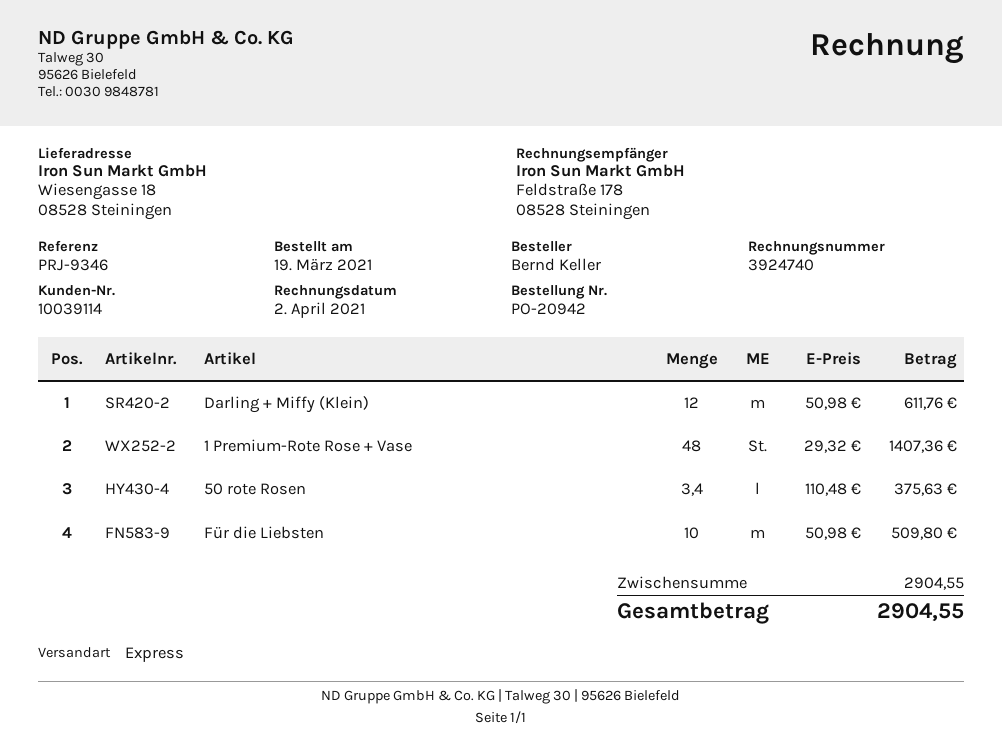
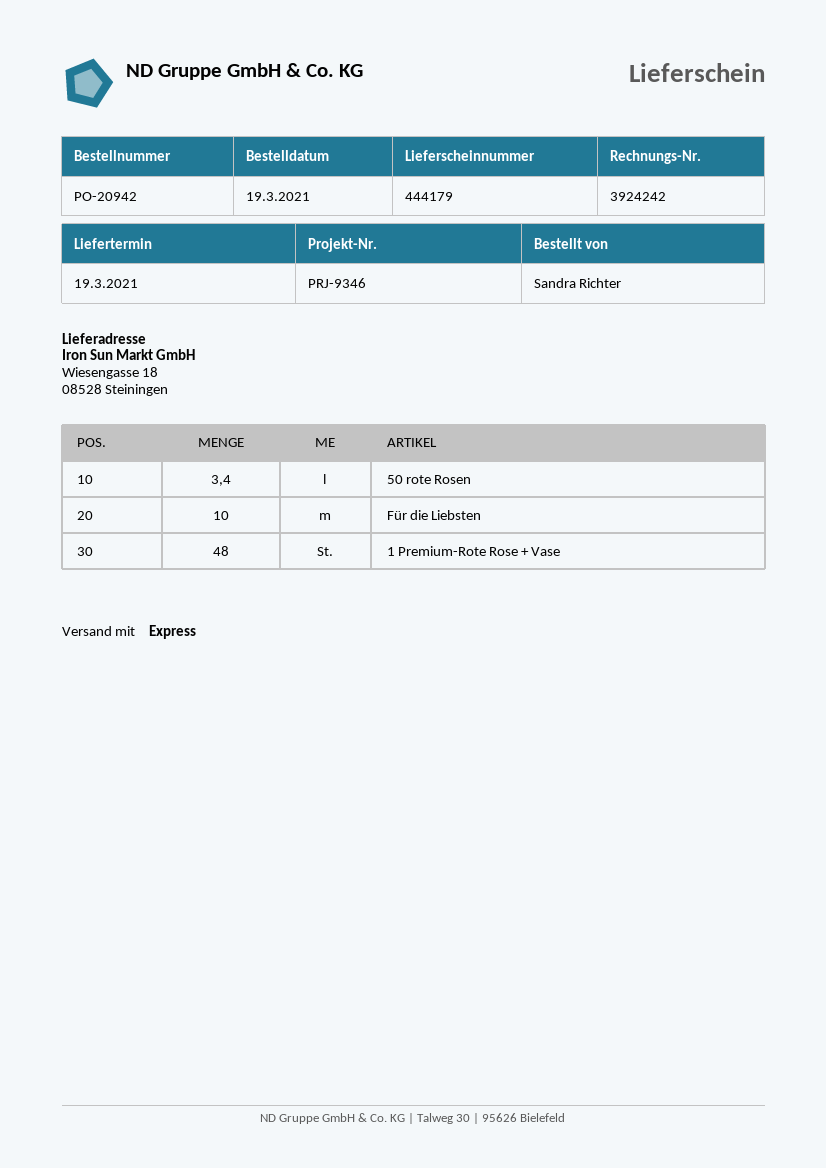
invoice number: 3924740 -> 3924242
ordered by: Bernd Keller -> Sandra Richter
Darling + Miffy (Klein): 12 -> none

